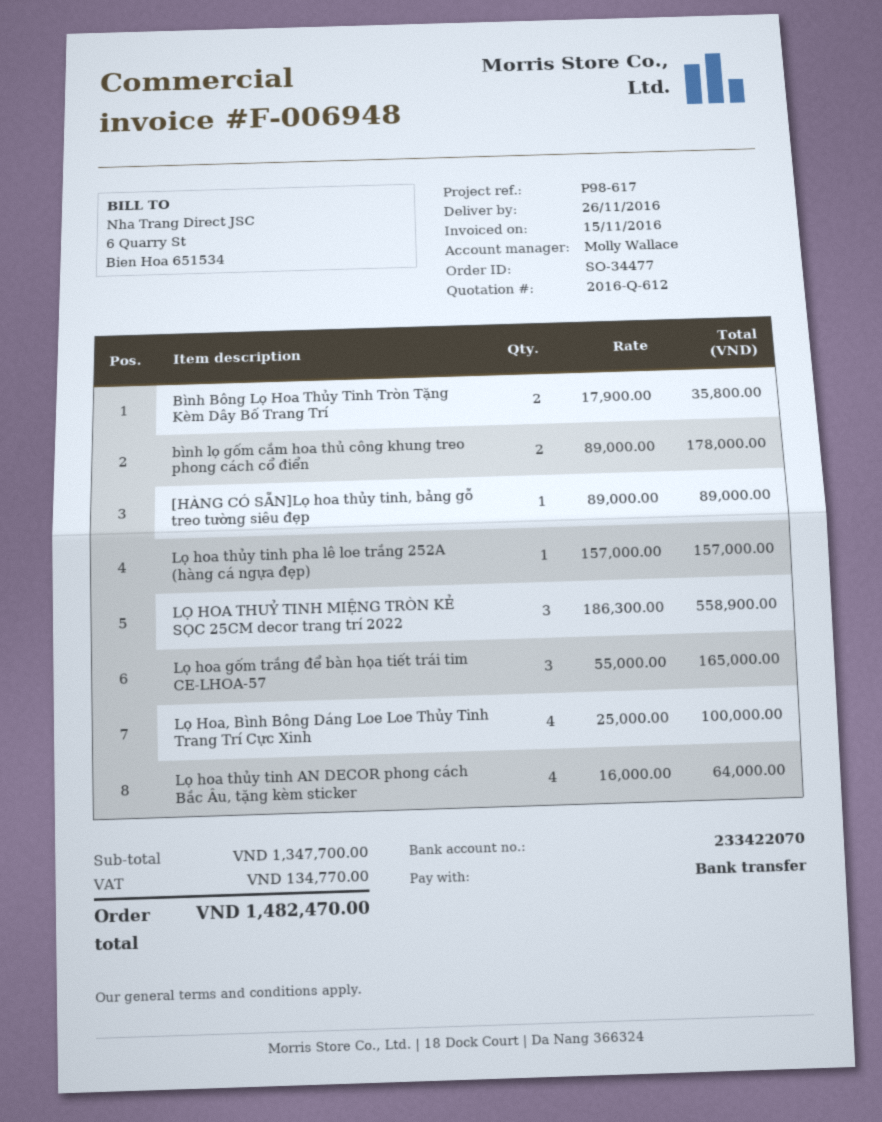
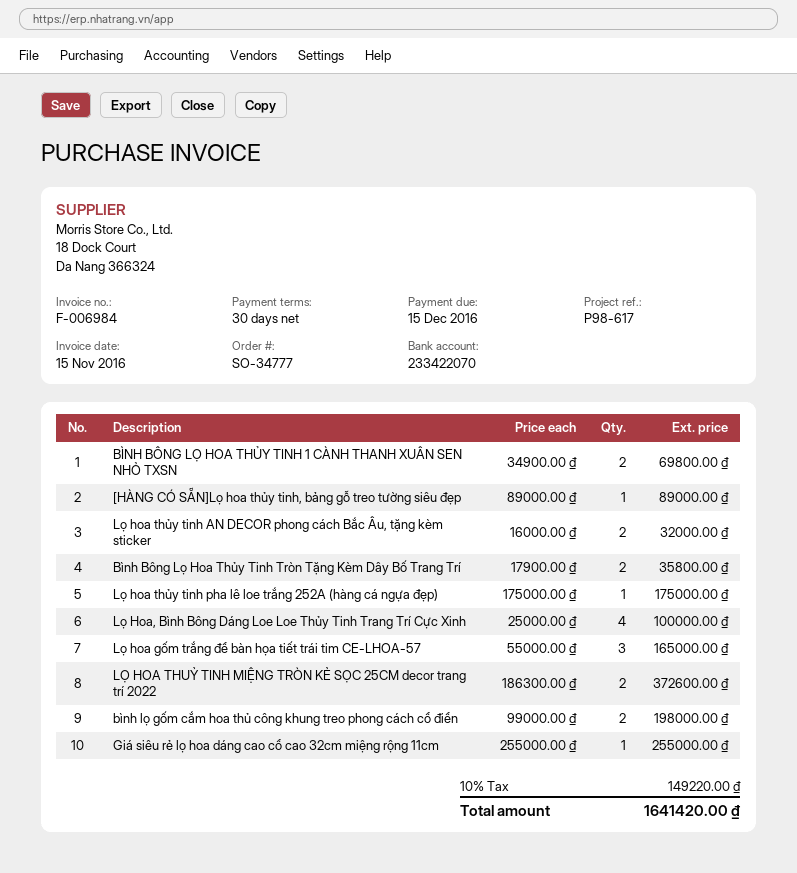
order number: SO-34477 -> SO-34777
invoice number: F-006948 -> F-006984
bình lọ gốm cắm hoa thủ công khung treo phong cách cổ điển: 2 x 89000.00 = 178000.00 -> 2 x 99000.00 = 198000.00
Lọ hoa thủy tinh pha lê loe trắng 252A (hàng cá ngựa đẹp): 1 x 157000.00 = 157000.00 -> 1 x 175000.00 = 175000.00
LỌ HOA THUỶ TINH MIỆNG TRÒN KẺ SỌC 25CM decor trang trí 2022: 3 x 186300.00 = 558900.00 -> 2 x 186300.00 = 372600.00
Lọ hoa thủy tinh AN DECOR phong cách Bắc Âu, tặng kèm sticker: 4 x 16000.00 = 64000.00 -> 2 x 16000.00 = 32000.00
BÌNH BÔNG LỌ HOA THỦY TINH 1 CÀNH THANH XUÂN SEN NHỎ TXSN: none -> 2 x 34900.00 = 69800.00
Giá siêu rẻ lọ hoa dáng cao cổ cao 32cm miệng rộng 11cm: none -> 1 x 255000.00 = 255000.00
tax: 134770.00 -> 149220.00
total: 1482470.00 -> 1641420.00

